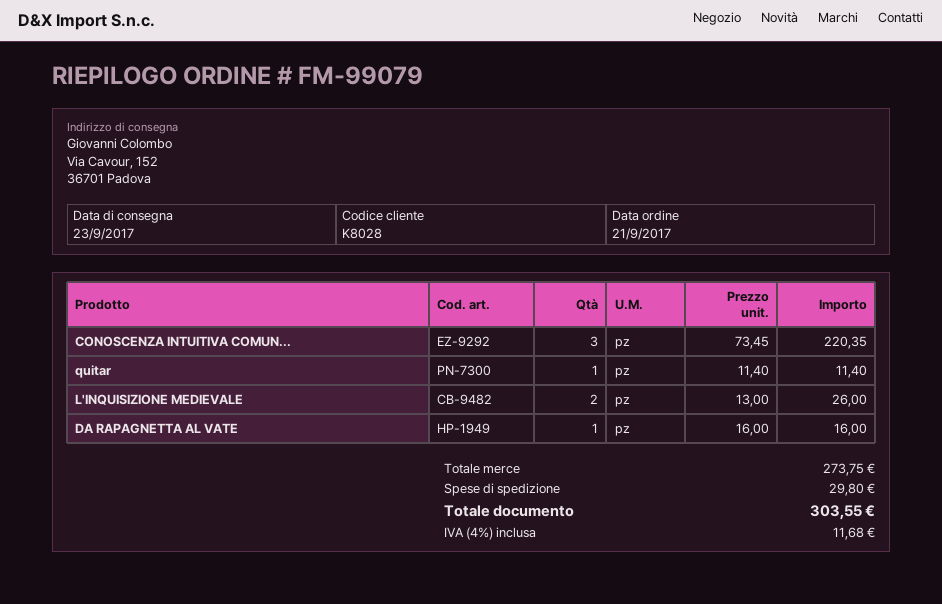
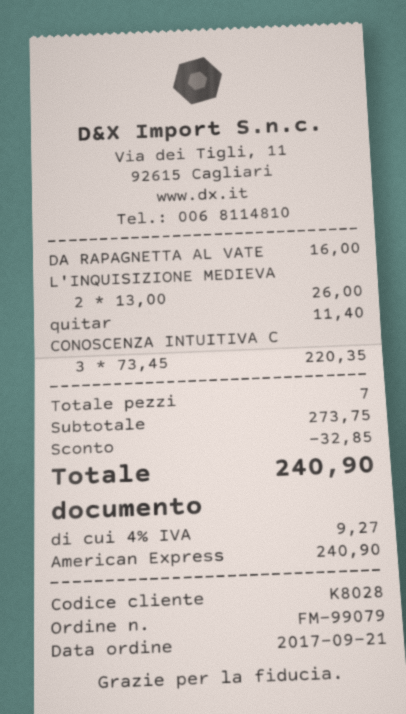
discount: none -> 32.85
shipping: 29.80 -> none
tax: 4% = 11.68 -> 4% = 9.27
total: 303.55 -> 240.90

